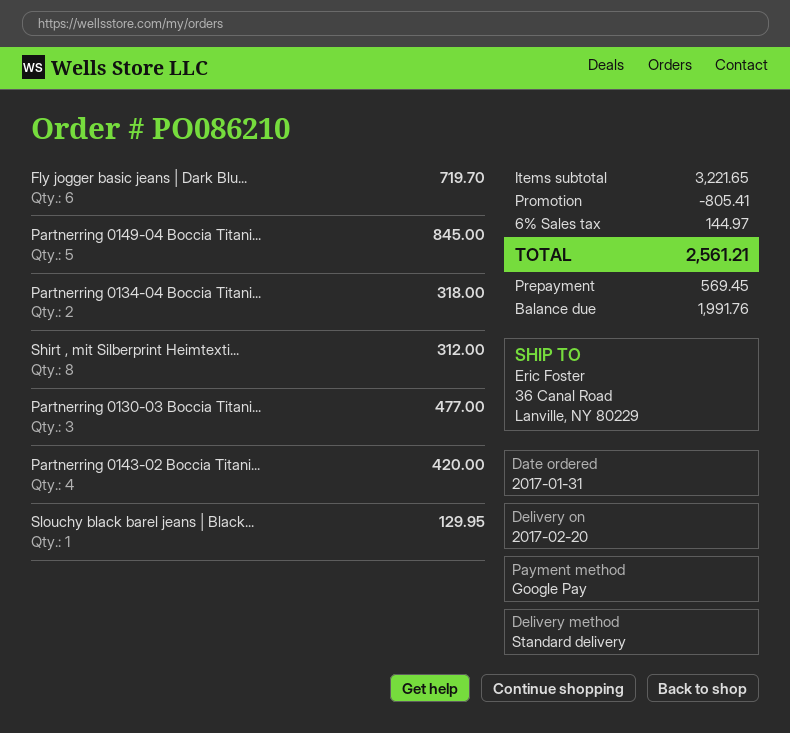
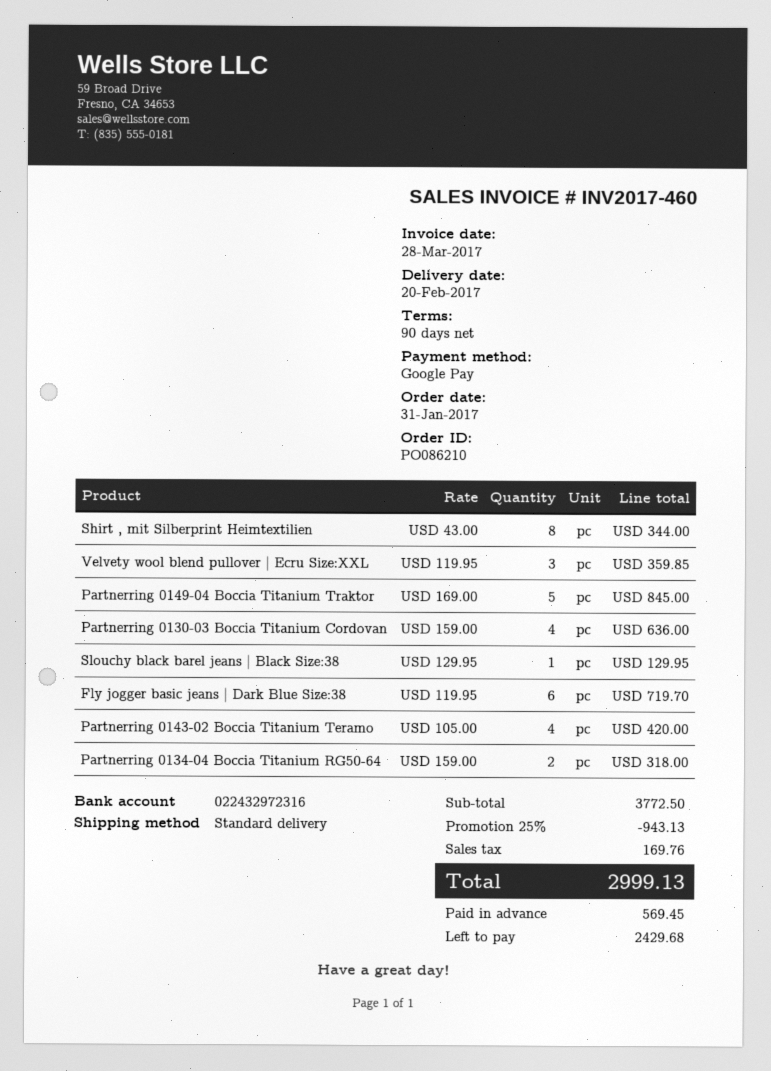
Shirt , mit Silberprint Heimtexti...: 8 for 312.00 -> 8 for 344.00
Partnerring 0130-03 Boccia Titani...: 3 for 477.00 -> 4 for 636.00
Velvety wool blend pullover | Ecru Size:XXL: none -> 3 for 359.85
subtotal: 3221.65 -> 3772.50
discount: 805.41 -> 943.13
tax: 144.97 -> 169.76
total: 2561.21 -> 2999.13
balance: 1991.76 -> 2429.68

